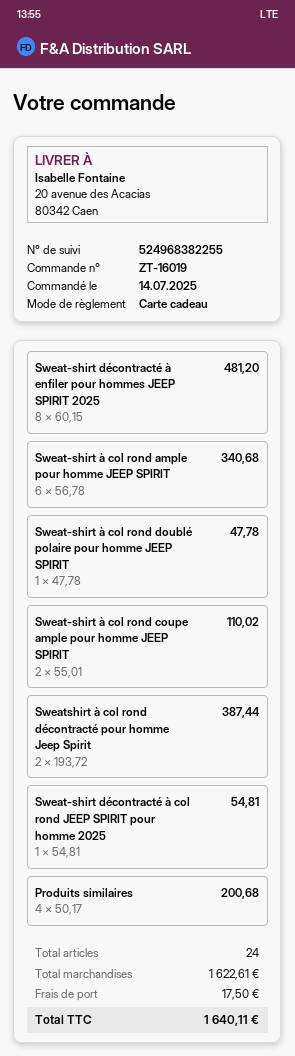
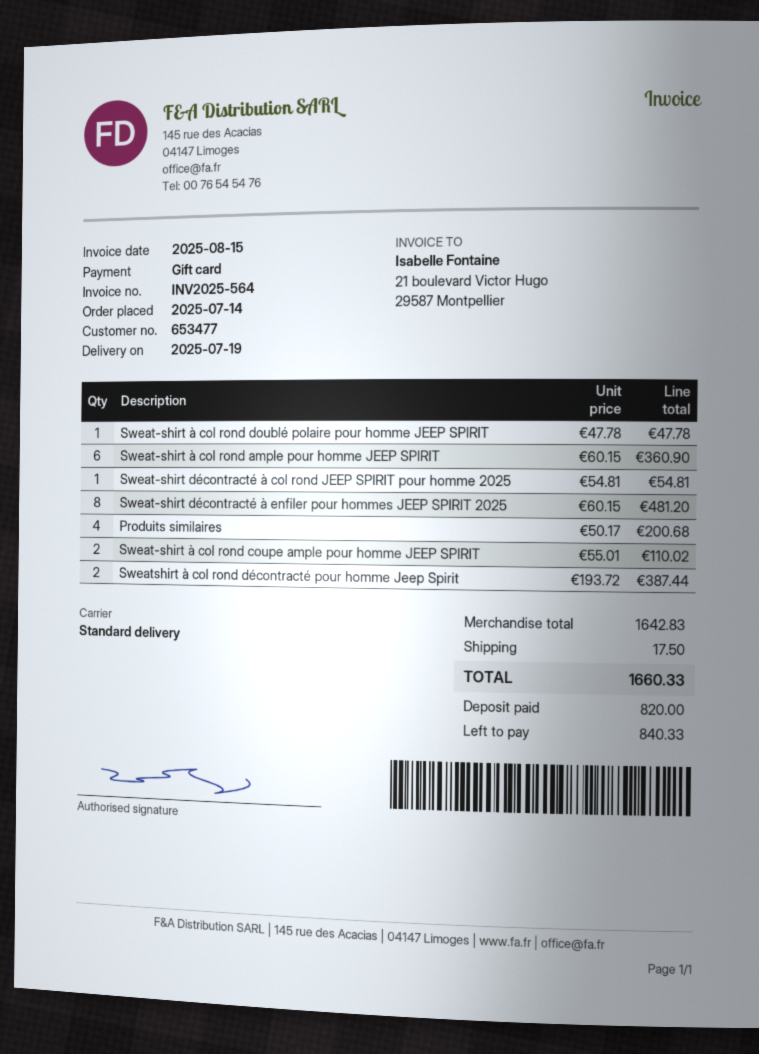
Sweat-shirt à col rond ample pour homme JEEP SPIRIT: 6 x 56.78 = 340.68 -> 6 x 60.15 = 360.90
subtotal: 1622.61 -> 1642.83
total: 1640.11 -> 1660.33

